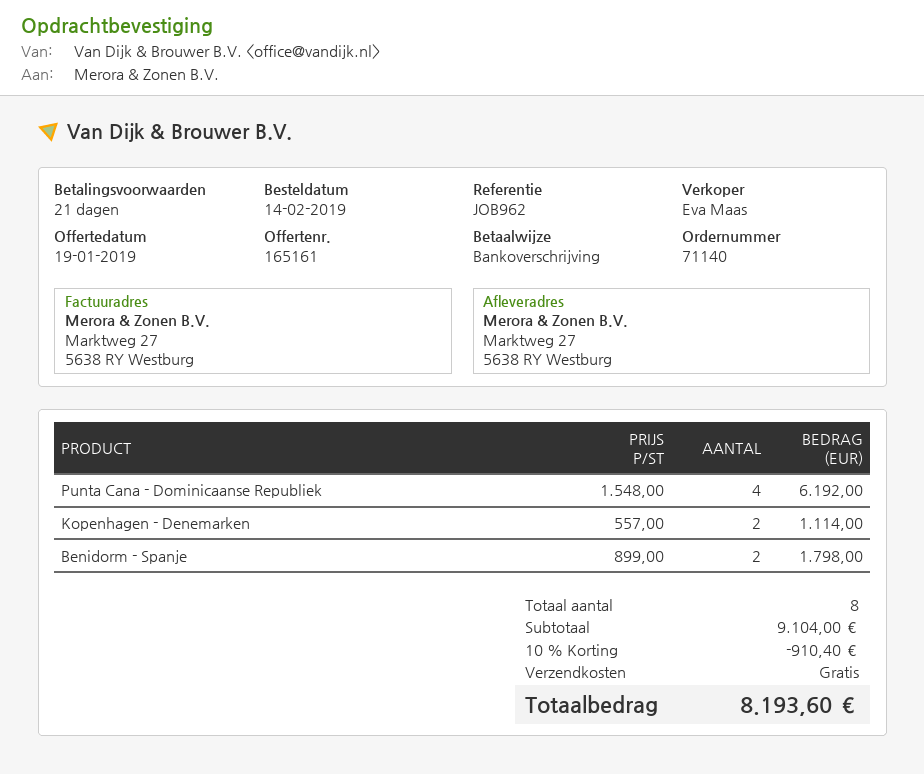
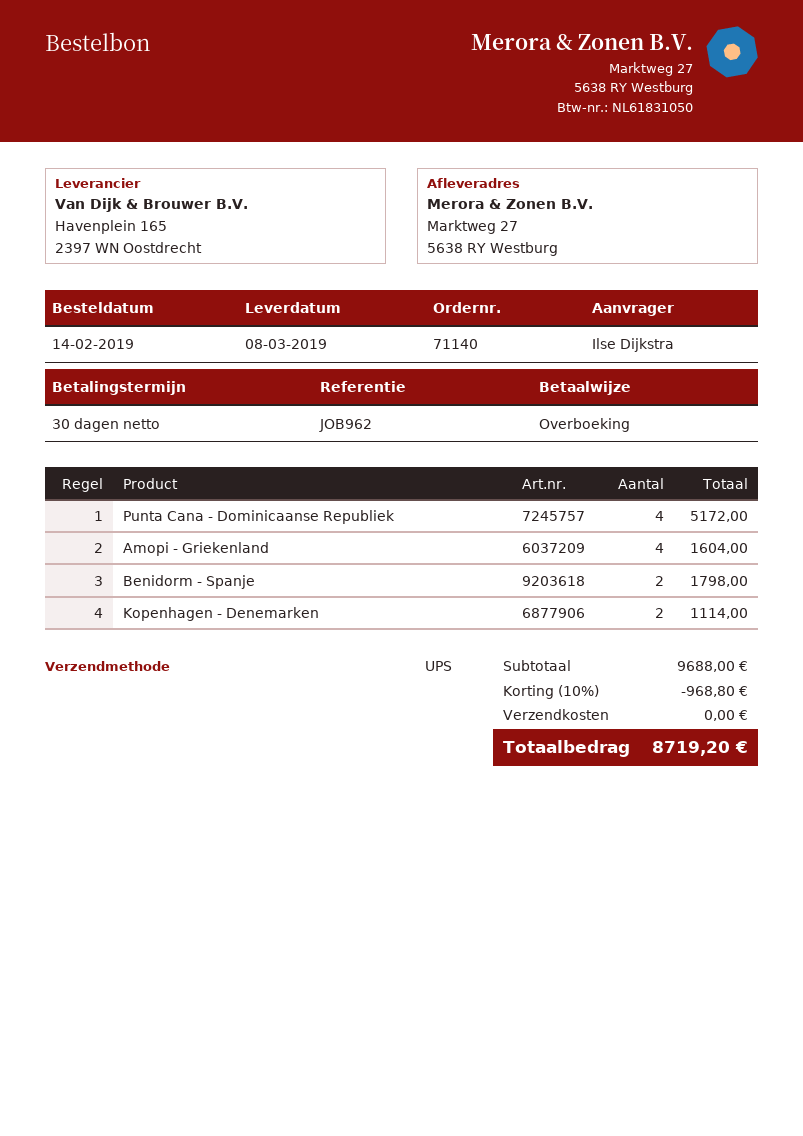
payment terms: 21 days -> 30 days
Punta Cana - Dominicaanse Republiek: 4 for 6192.00 -> 4 for 5172.00
Amopi - Griekenland: none -> 4 for 1604.00
subtotal: 9104.00 -> 9688.00
discount: 10% = 910.40 -> 10% = 968.80
total: 8193.60 -> 8719.20

